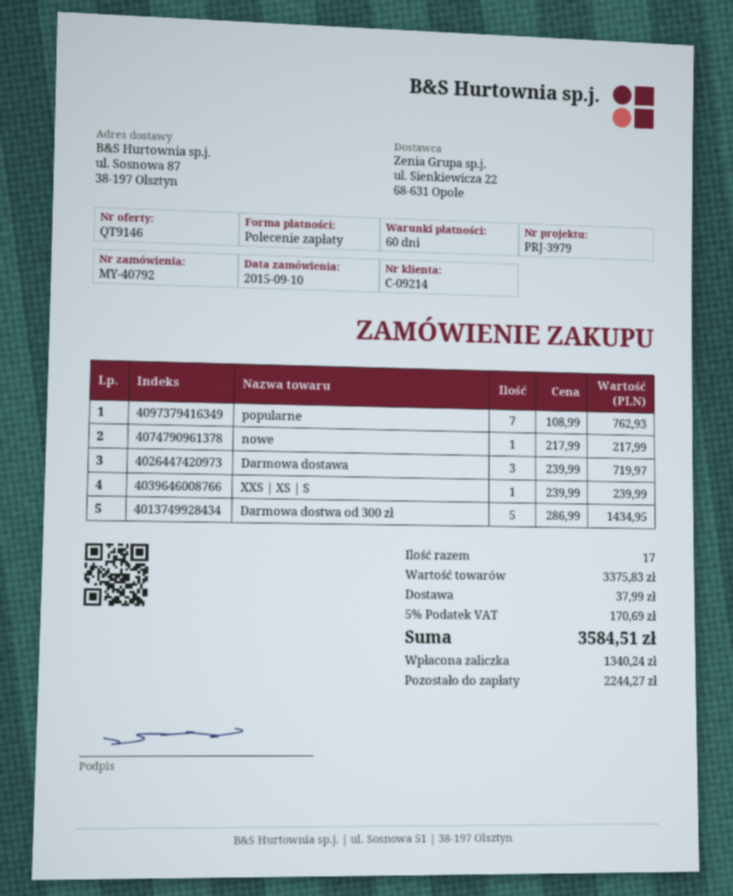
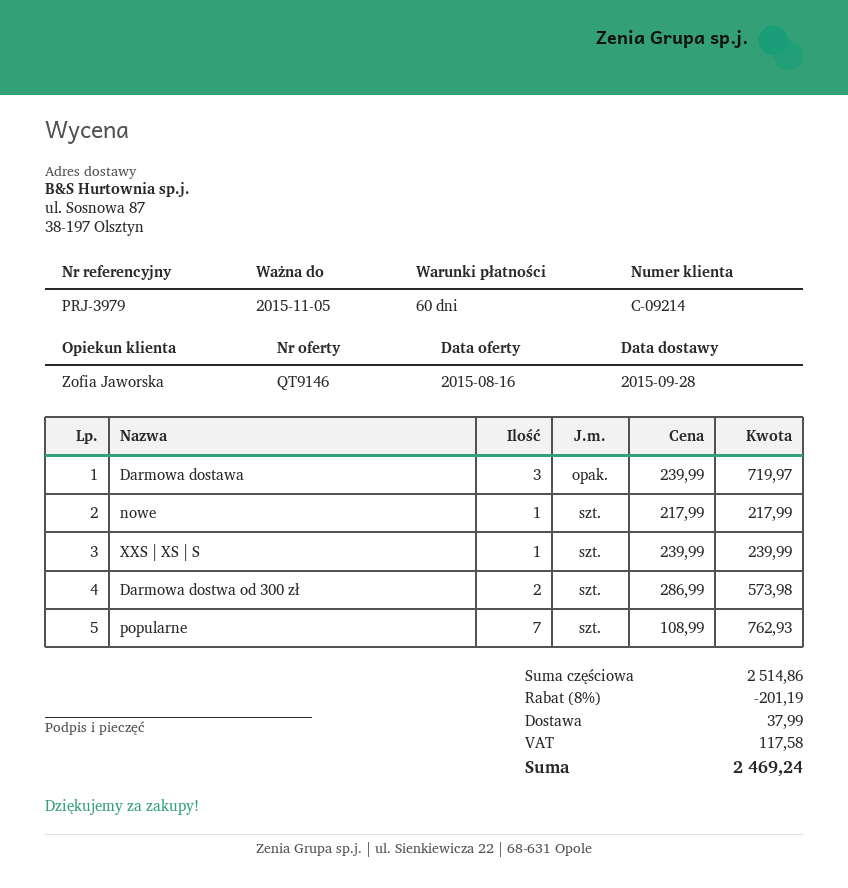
Darmowa dostwa od 300 zł: 5 x 286.99 = 1434.95 -> 2 x 286.99 = 573.98
subtotal: 3375.83 -> 2514.86
discount: none -> 8% = 201.19
tax: 170.69 -> 117.58
total: 3584.51 -> 2469.24

